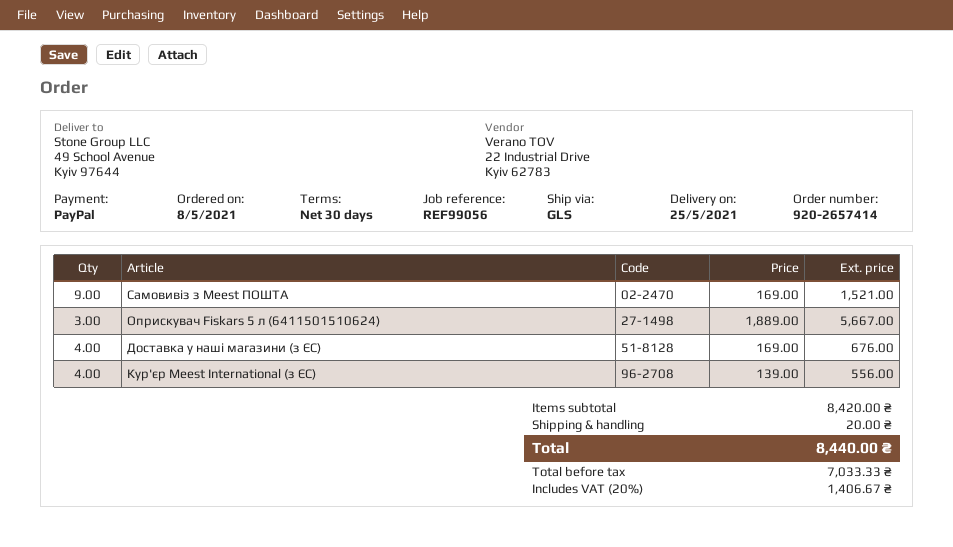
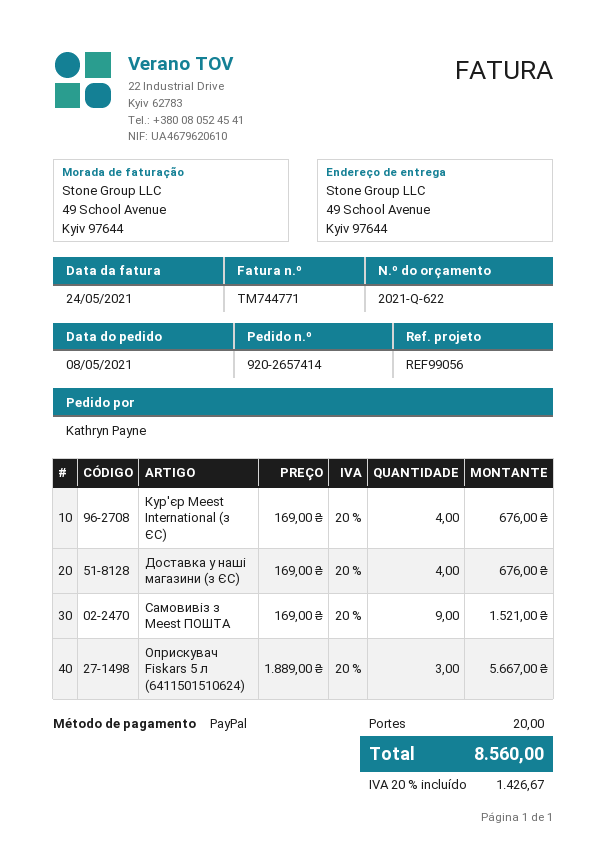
Кур'єр Meest International (з ЄС): 4 x 139.00 = 556.00 -> 4 x 169.00 = 676.00
tax: 20% = 1406.67 -> 20% = 1426.67
total: 8440.00 -> 8560.00

